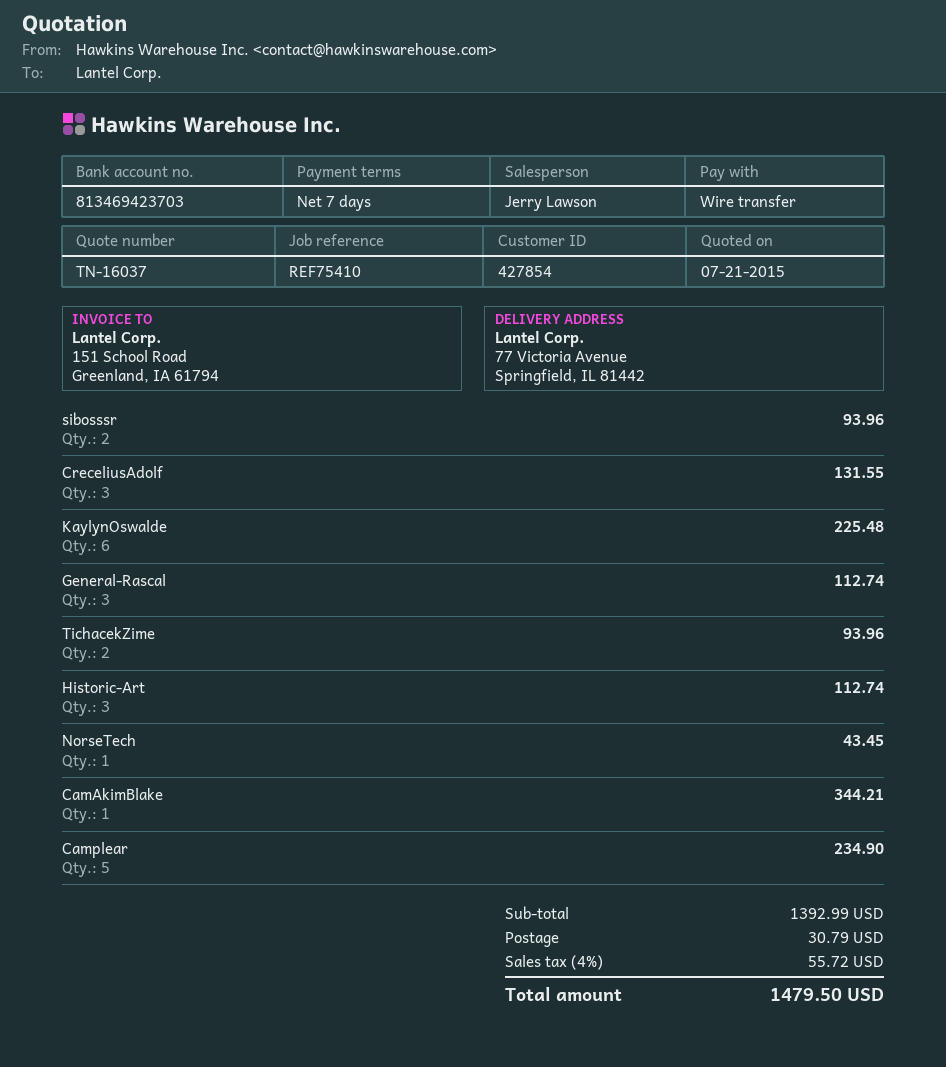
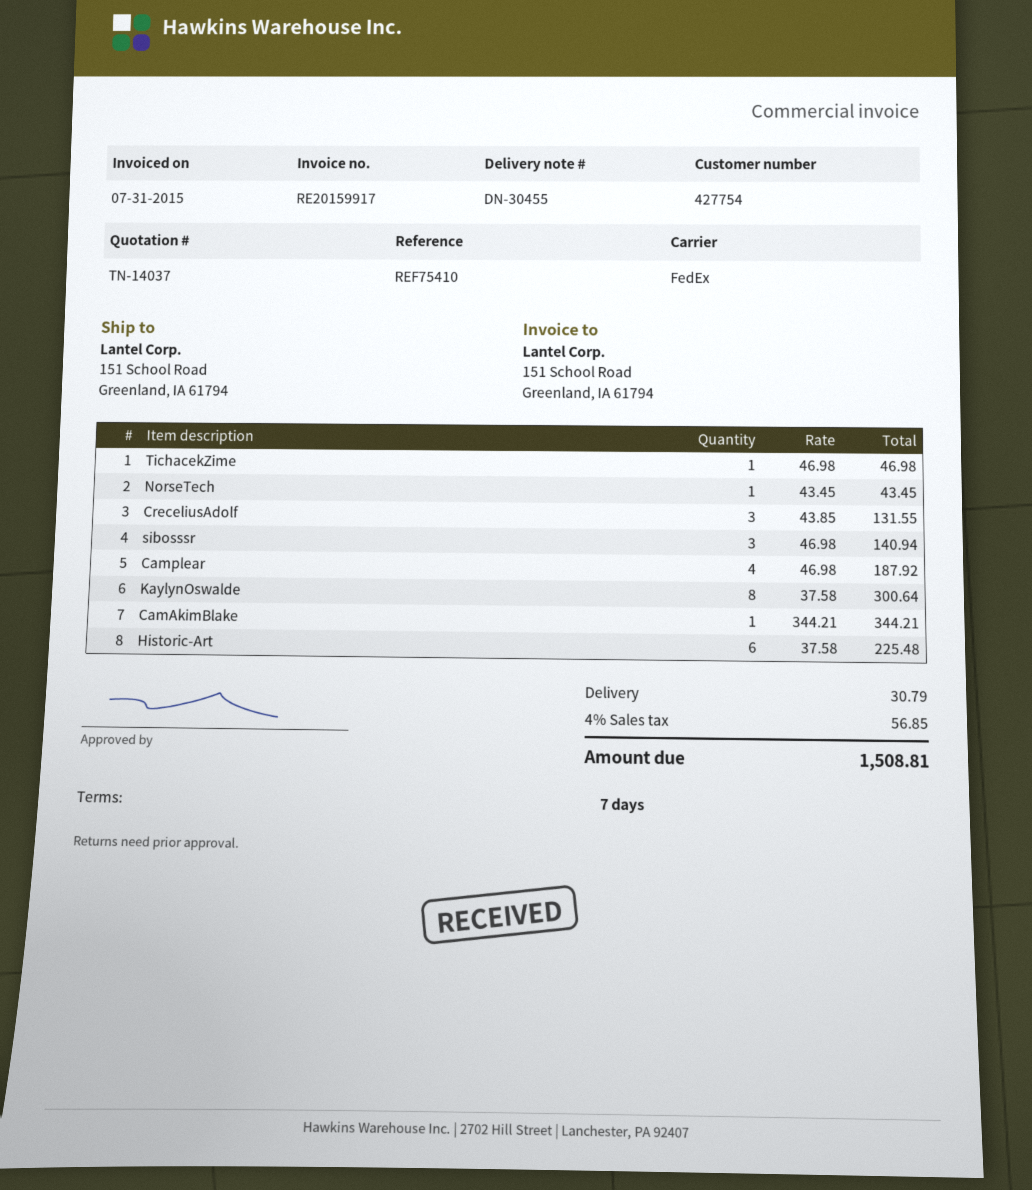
quote number: TN-16037 -> TN-14037
customer number: 427854 -> 427754
ship to: 77 Victoria Avenue, Springfield, IL 81442 -> 151 School Road, Greenland, IA 61794
sibosssr: 2 for 93.96 -> 3 for 140.94
KaylynOswalde: 6 for 225.48 -> 8 for 300.64
General-Rascal: 3 for 112.74 -> none
TichacekZime: 2 for 93.96 -> 1 for 46.98
Historic-Art: 3 for 112.74 -> 6 for 225.48
Camplear: 5 for 234.90 -> 4 for 187.92
tax: 4% = 55.72 -> 4% = 56.85
total: 1479.50 -> 1508.81

